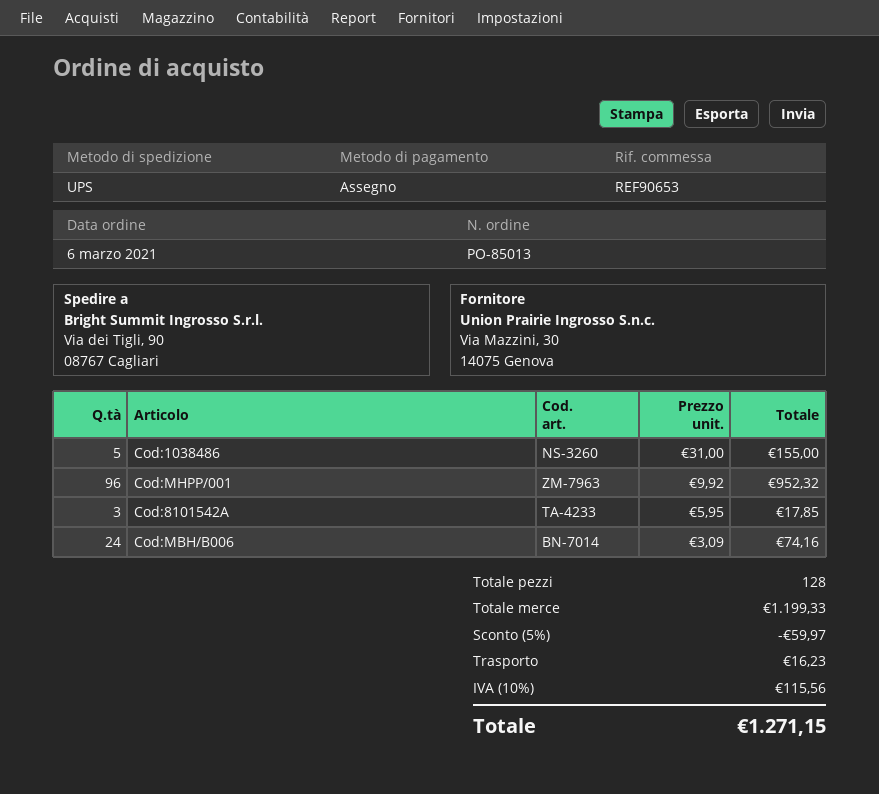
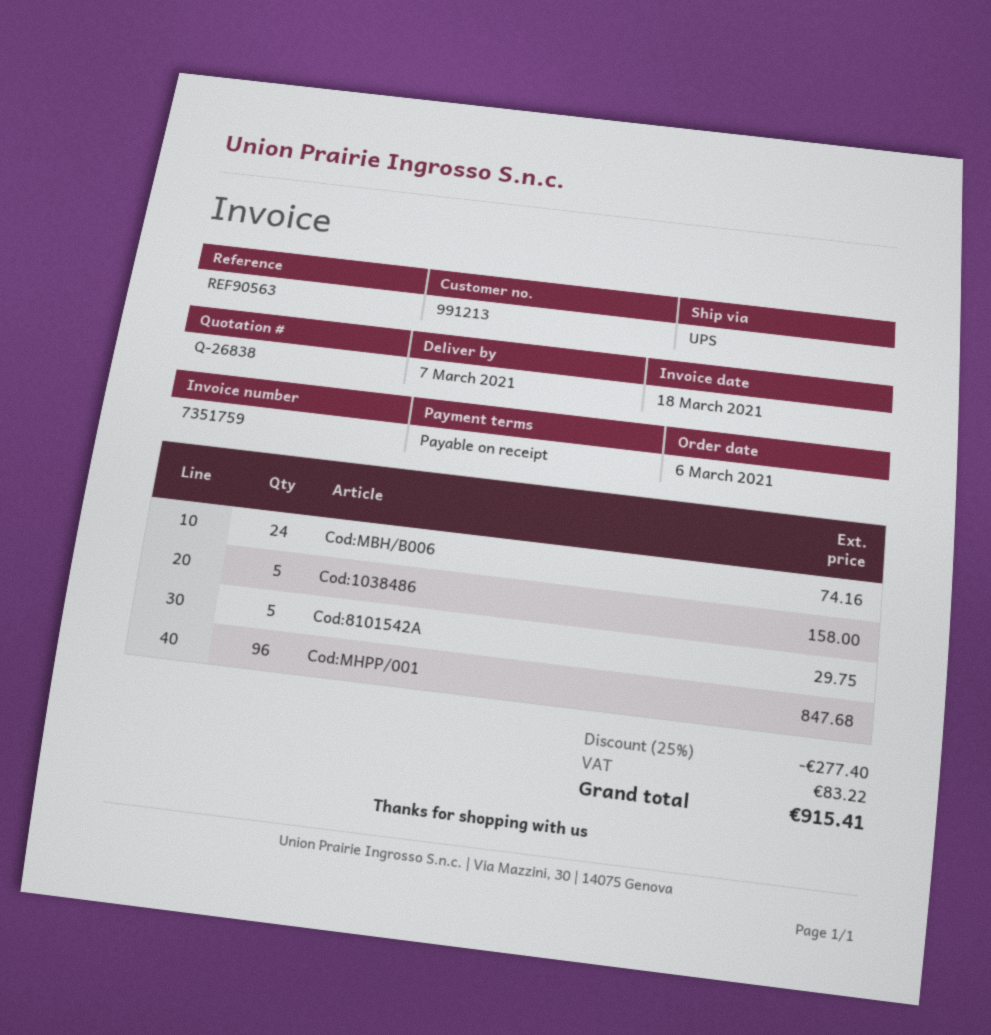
reference: REF90653 -> REF90563
Cod:1038486: 5 for 155.00 -> 5 for 158.00
Cod:MHPP/001: 96 for 952.32 -> 96 for 847.68
Cod:8101542A: 3 for 17.85 -> 5 for 29.75
discount: 5% = 59.97 -> 25% = 277.40
shipping: 16.23 -> none
tax: 115.56 -> 83.22
total: 1271.15 -> 915.41

